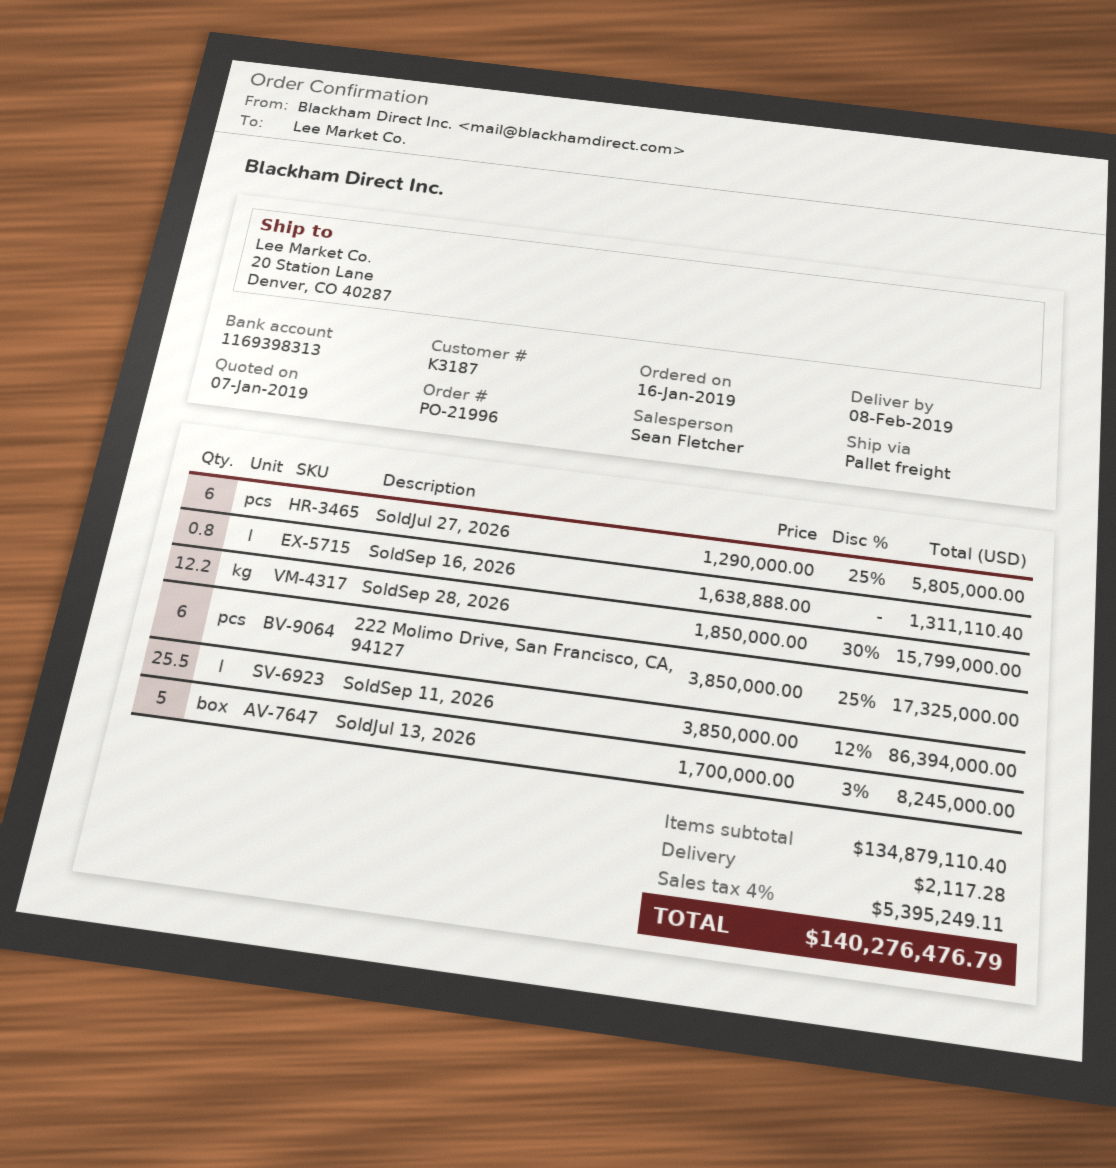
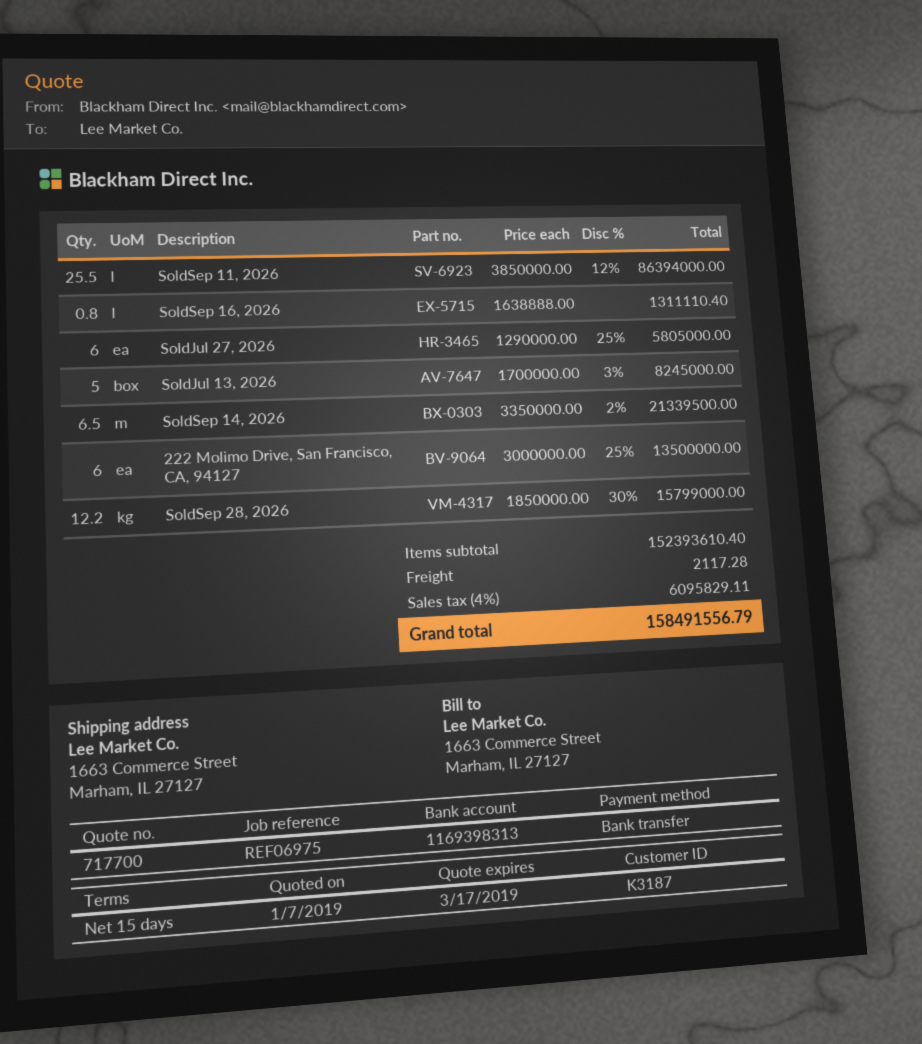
ship to: 20 Station Lane, Denver, CO 40287 -> 1663 Commerce Street, Marham, IL 27127
222 Molimo Drive, San Francisco, CA, 94127: 6 x 3850000.00 - 25% = 17325000.00 -> 6 x 3000000.00 - 25% = 13500000.00
SoldSep 14, 2026: none -> 6.5 x 3350000.00 - 2% = 21339500.00
subtotal: 134879110.40 -> 152393610.40
tax: 4% = 5395249.11 -> 4% = 6095829.11
total: 140276476.79 -> 158491556.79

